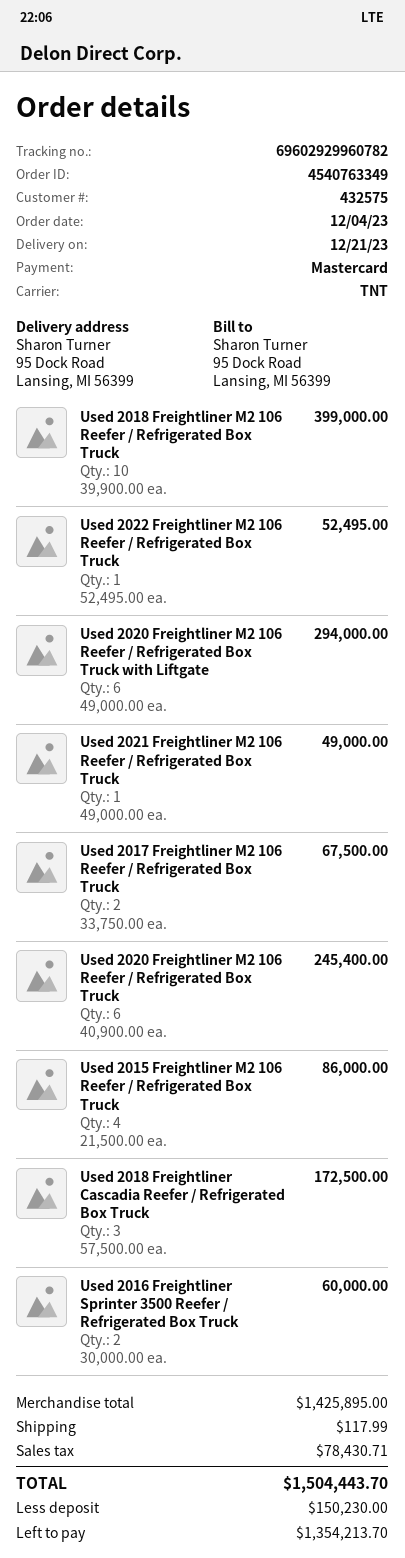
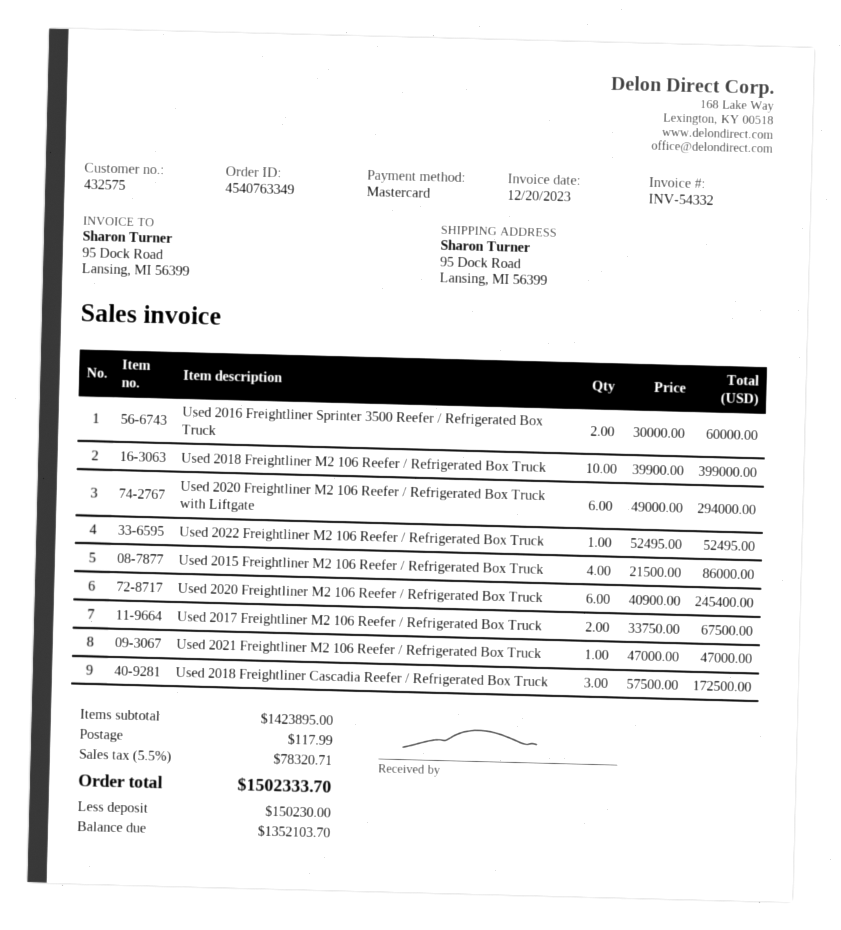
Used 2021 Freightliner M2 106 Reefer / Refrigerated Box Truck: 1 x 49000.00 = 49000.00 -> 1 x 47000.00 = 47000.00
subtotal: 1425895.00 -> 1423895.00
tax: 78430.71 -> 78320.71
total: 1504443.70 -> 1502333.70
balance: 1354213.70 -> 1352103.70

